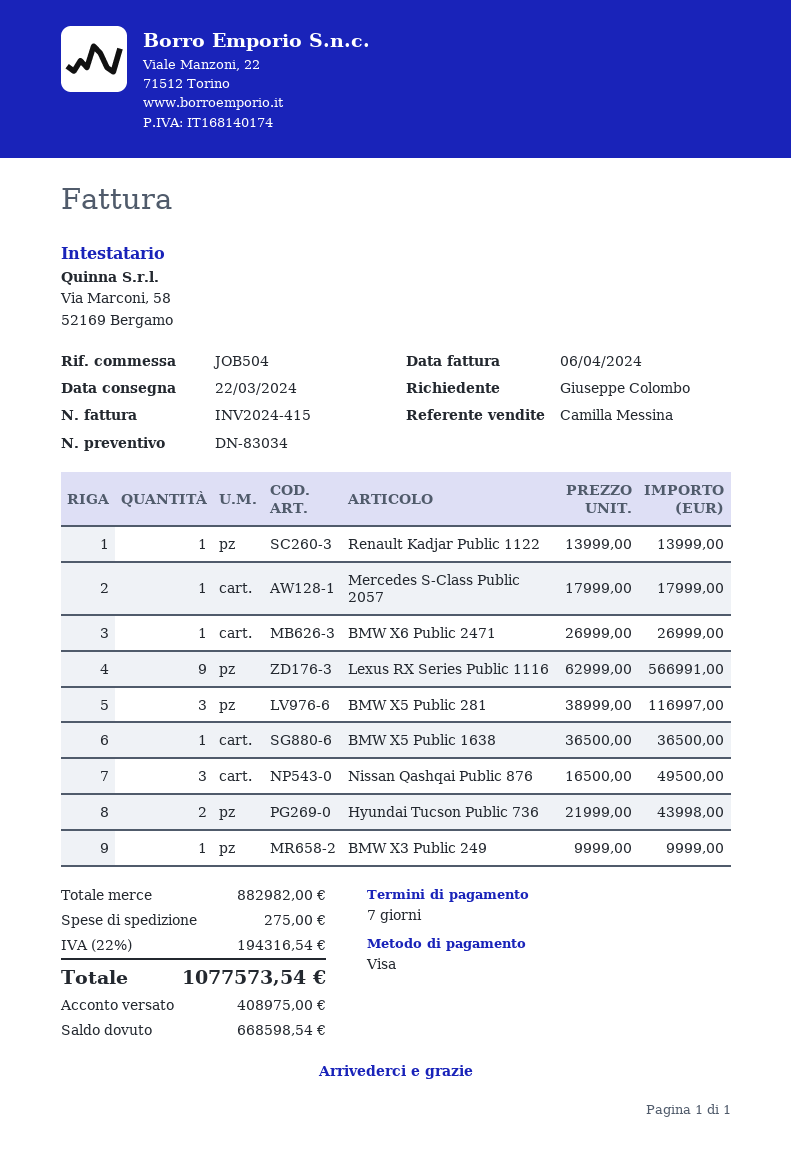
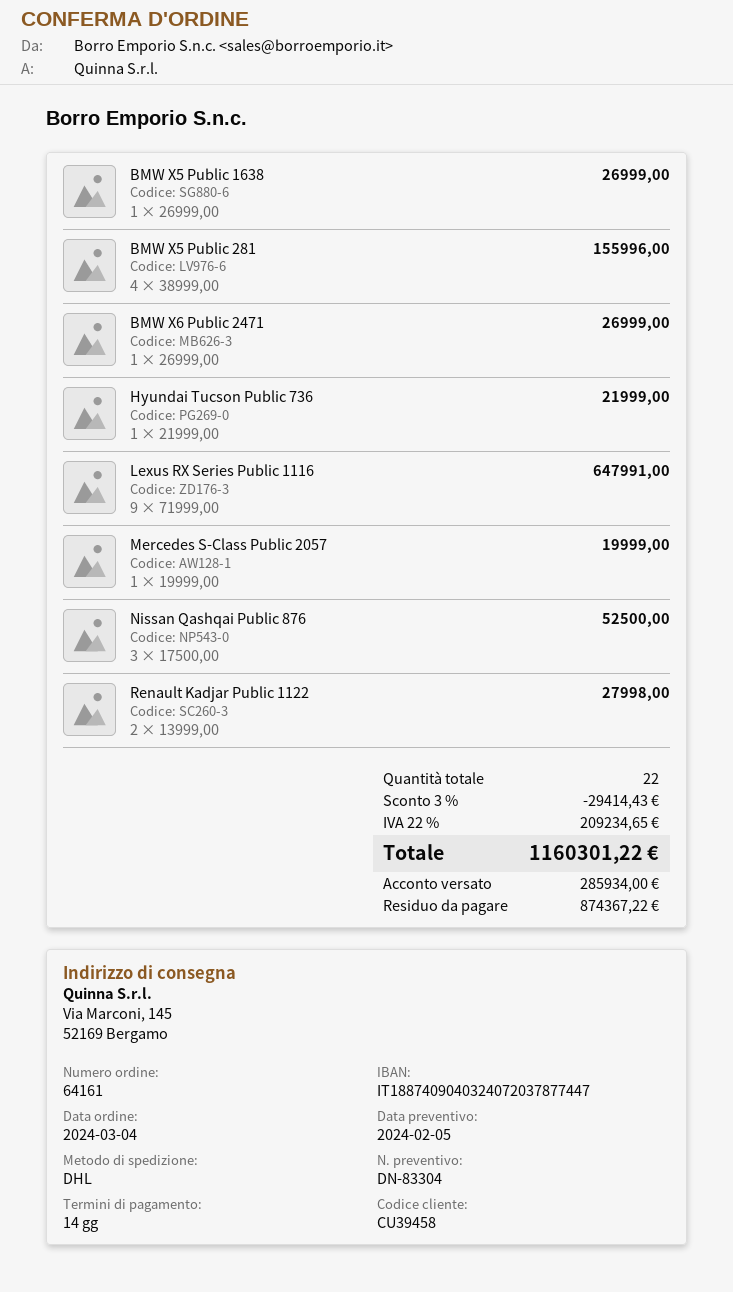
quote number: DN-83034 -> DN-83304
payment terms: 7 days -> 14 days
Renault Kadjar Public 1122: 1 x 13999.00 = 13999.00 -> 2 x 13999.00 = 27998.00
Mercedes S-Class Public 2057: 1 x 17999.00 = 17999.00 -> 1 x 19999.00 = 19999.00
Lexus RX Series Public 1116: 9 x 62999.00 = 566991.00 -> 9 x 71999.00 = 647991.00
BMW X5 Public 281: 3 x 38999.00 = 116997.00 -> 4 x 38999.00 = 155996.00
BMW X5 Public 1638: 1 x 36500.00 = 36500.00 -> 1 x 26999.00 = 26999.00
Nissan Qashqai Public 876: 3 x 16500.00 = 49500.00 -> 3 x 17500.00 = 52500.00
Hyundai Tucson Public 736: 2 x 21999.00 = 43998.00 -> 1 x 21999.00 = 21999.00
BMW X3 Public 249: 1 x 9999.00 = 9999.00 -> none
discount: none -> 3% = 29414.43
shipping: 275.00 -> none
tax: 22% = 194316.54 -> 22% = 209234.65
total: 1077573.54 -> 1160301.22
deposit: 408975.00 -> 285934.00
balance: 668598.54 -> 874367.22

